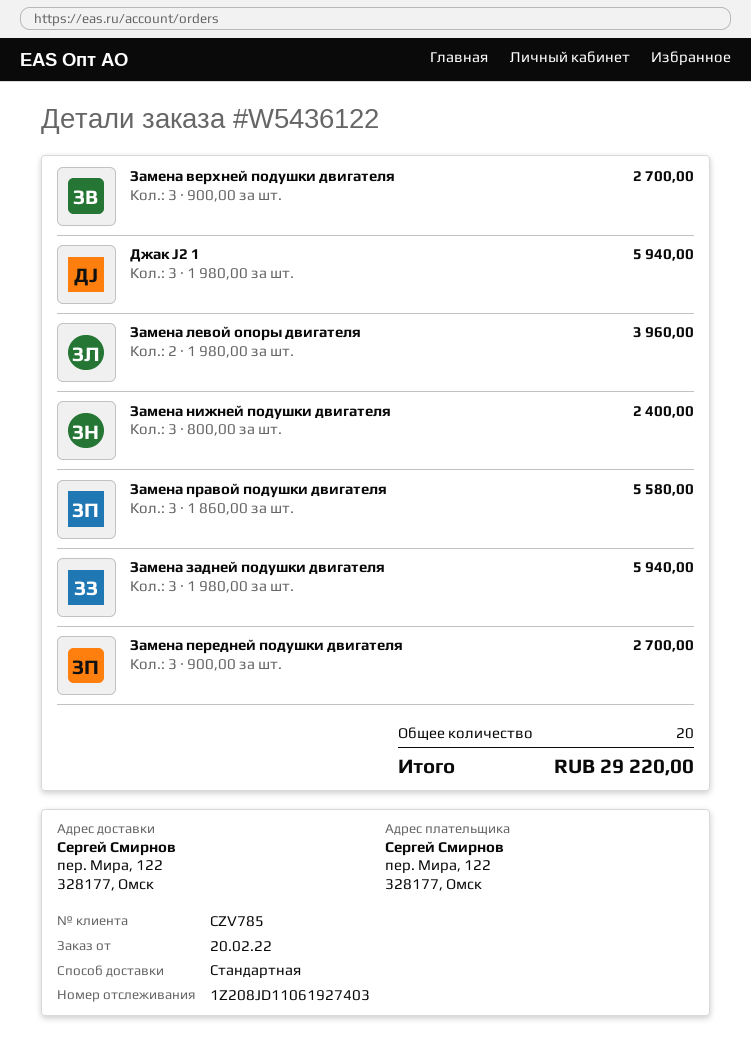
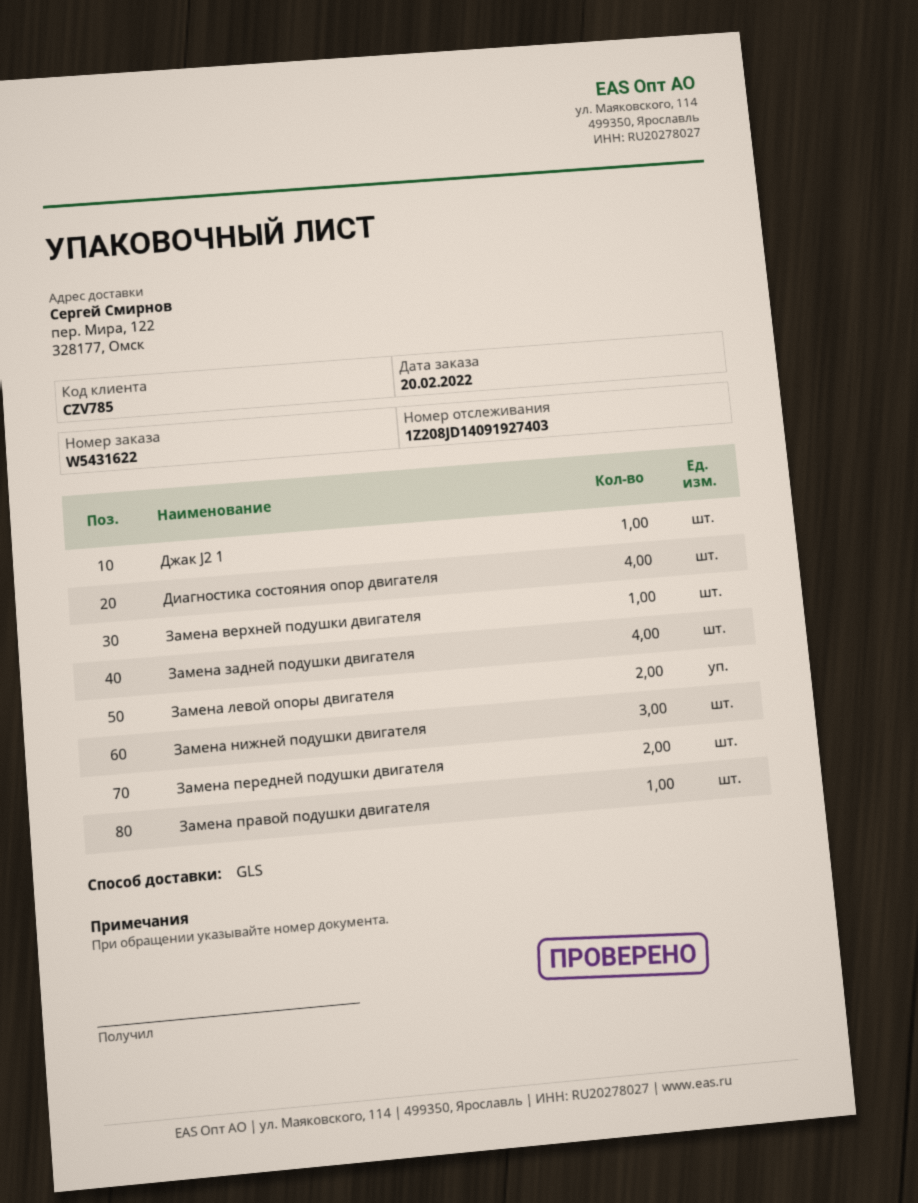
order number: W5436122 -> W5431622
shipping method: standard -> GLS
tracking number: 1Z208JD11061927403 -> 1Z208JD14091927403
Замена верхней подушки двигателя: 3 -> 1
Джак J2 1: 3 -> 1
Замена правой подушки двигателя: 3 -> 1
Замена задней подушки двигателя: 3 -> 4
Замена передней подушки двигателя: 3 -> 2
Диагностика состояния опор двигателя: none -> 4

